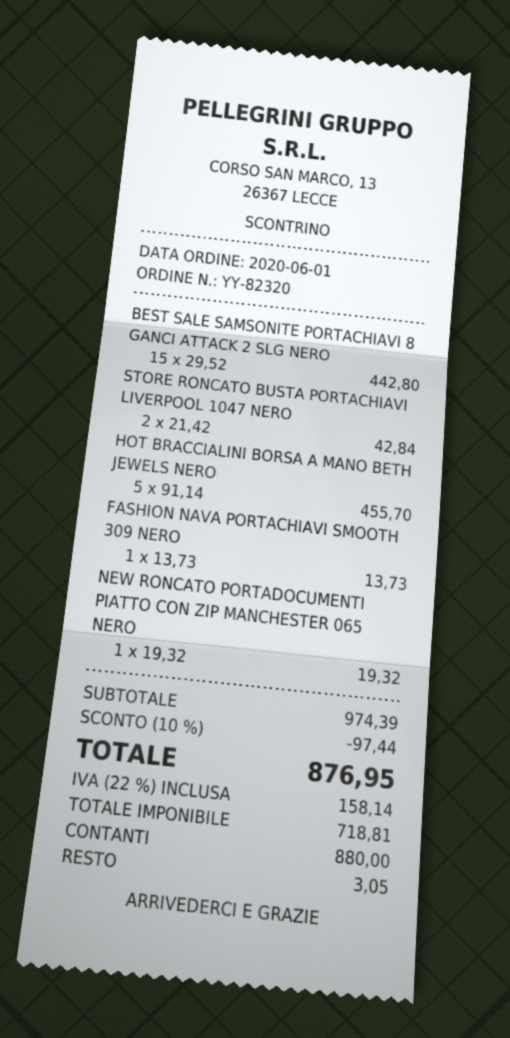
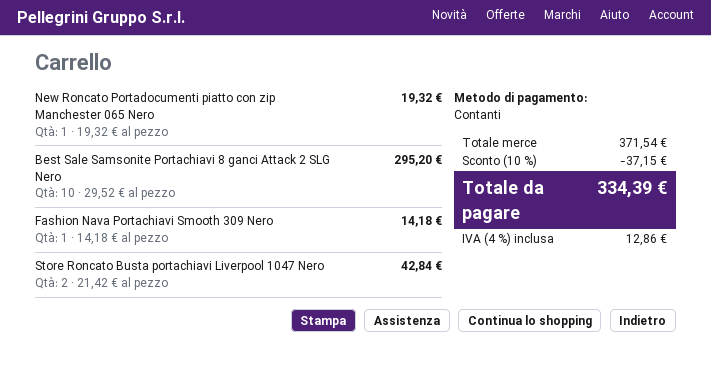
BEST SALE SAMSONITE PORTACHIAVI 8 GANCI ATTACK 2 SLG NERO: 15 x 29.52 = 442.80 -> 10 x 29.52 = 295.20
HOT BRACCIALINI BORSA A MANO BETH JEWELS NERO: 5 x 91.14 = 455.70 -> none
FASHION NAVA PORTACHIAVI SMOOTH 309 NERO: 1 x 13.73 = 13.73 -> 1 x 14.18 = 14.18
subtotal: 974.39 -> 371.54
discount: 10% = 97.44 -> 10% = 37.15
tax: 22% = 158.14 -> 4% = 12.86
total: 876.95 -> 334.39

